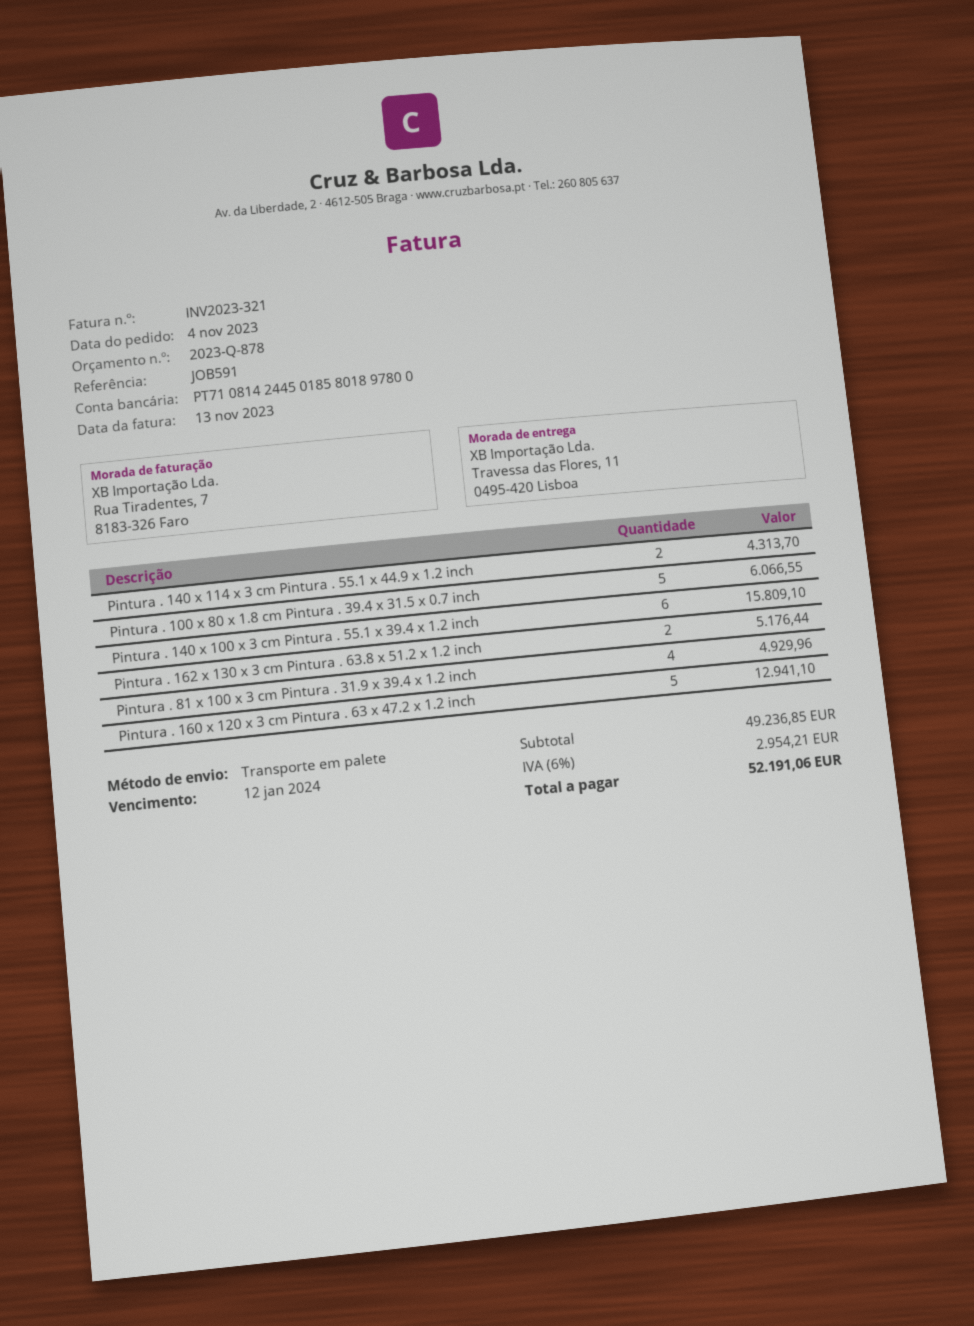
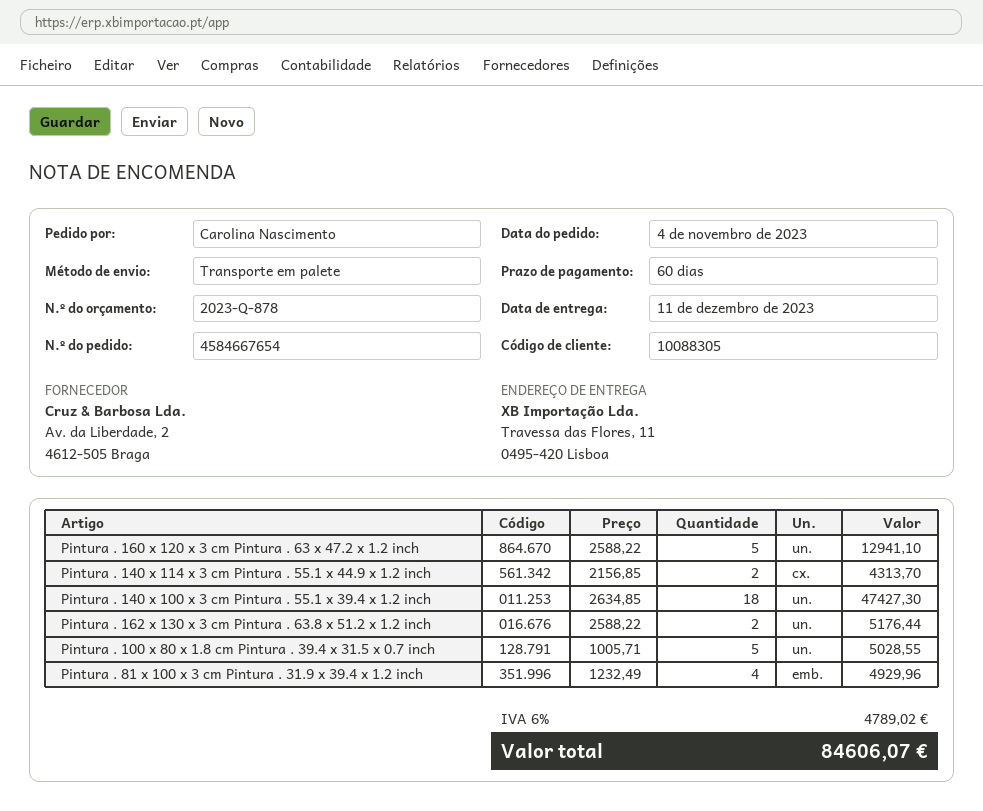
Pintura . 100 x 80 x 1.8 cm Pintura . 39.4 x 31.5 x 0.7 inch: 5 for 6066.55 -> 5 for 5028.55
Pintura . 140 x 100 x 3 cm Pintura . 55.1 x 39.4 x 1.2 inch: 6 for 15809.10 -> 18 for 47427.30
tax: 6% = 2954.21 -> 6% = 4789.02
total: 52191.06 -> 84606.07

